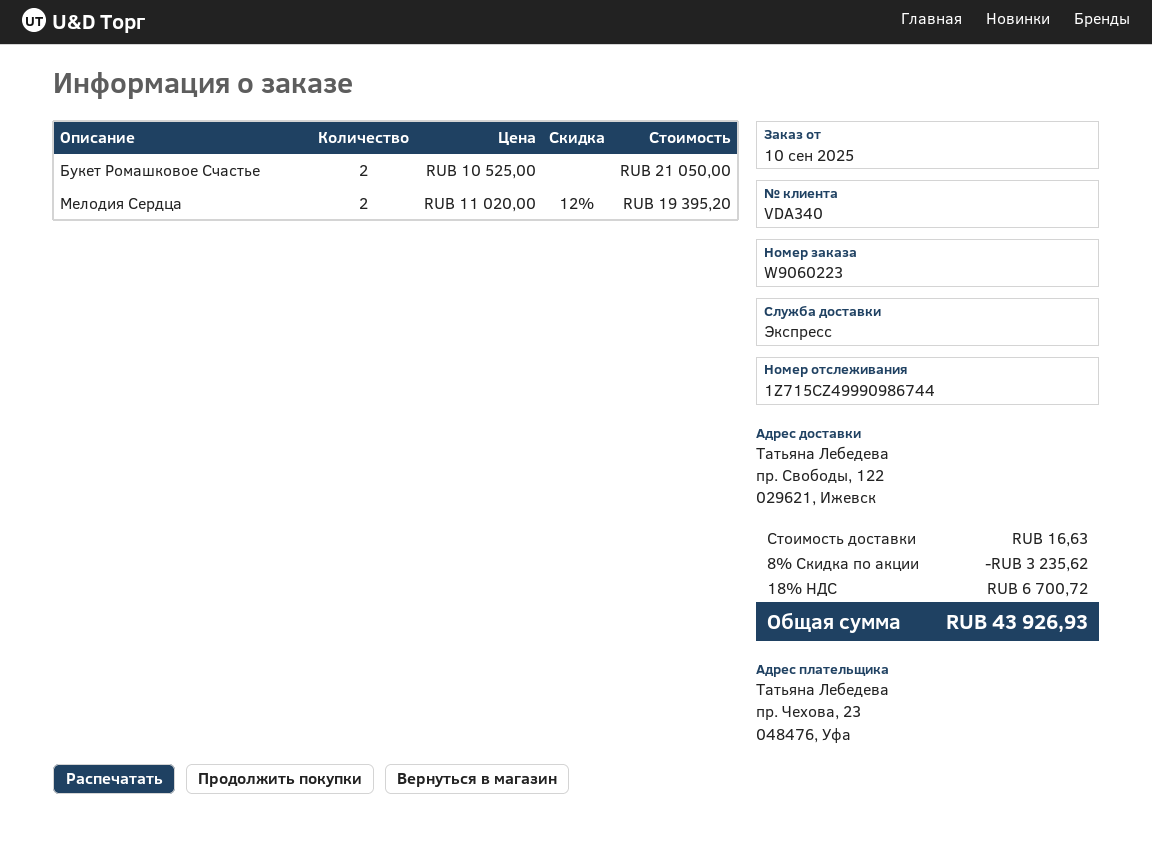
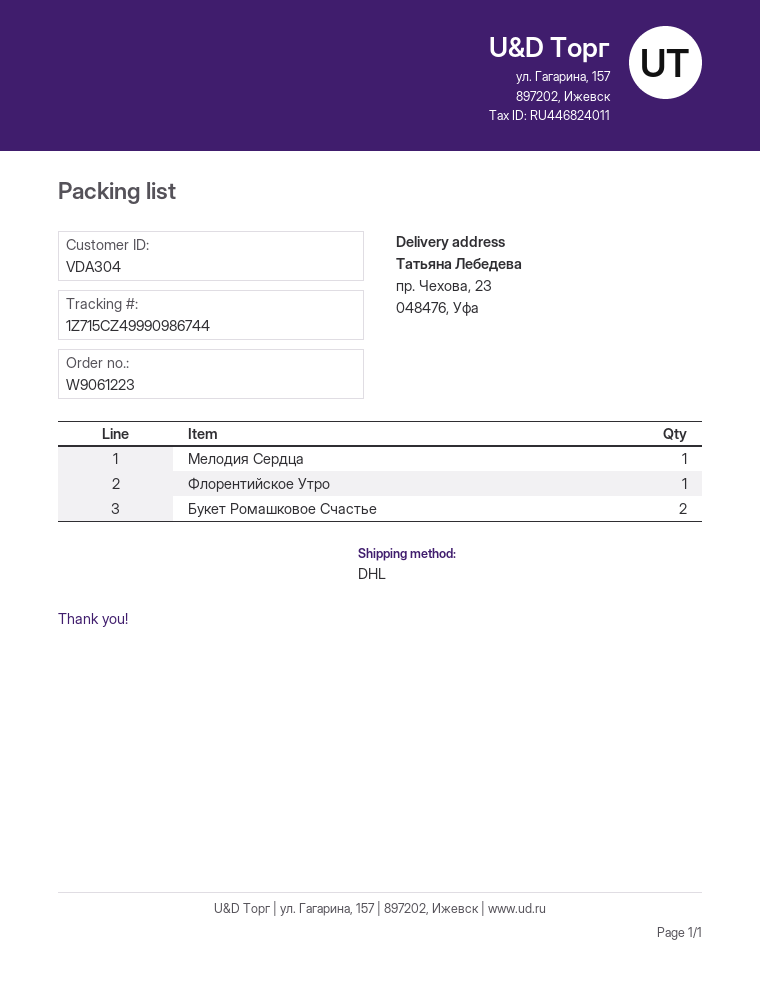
order number: W9060223 -> W9061223
customer number: VDA340 -> VDA304
shipping method: express -> DHL
ship to: пр. Свободы, 122, 029621, Ижевск -> пр. Чехова, 23, 048476, Уфа
Мелодия Сердца: 2 -> 1
Флорентийское Утро: none -> 1

